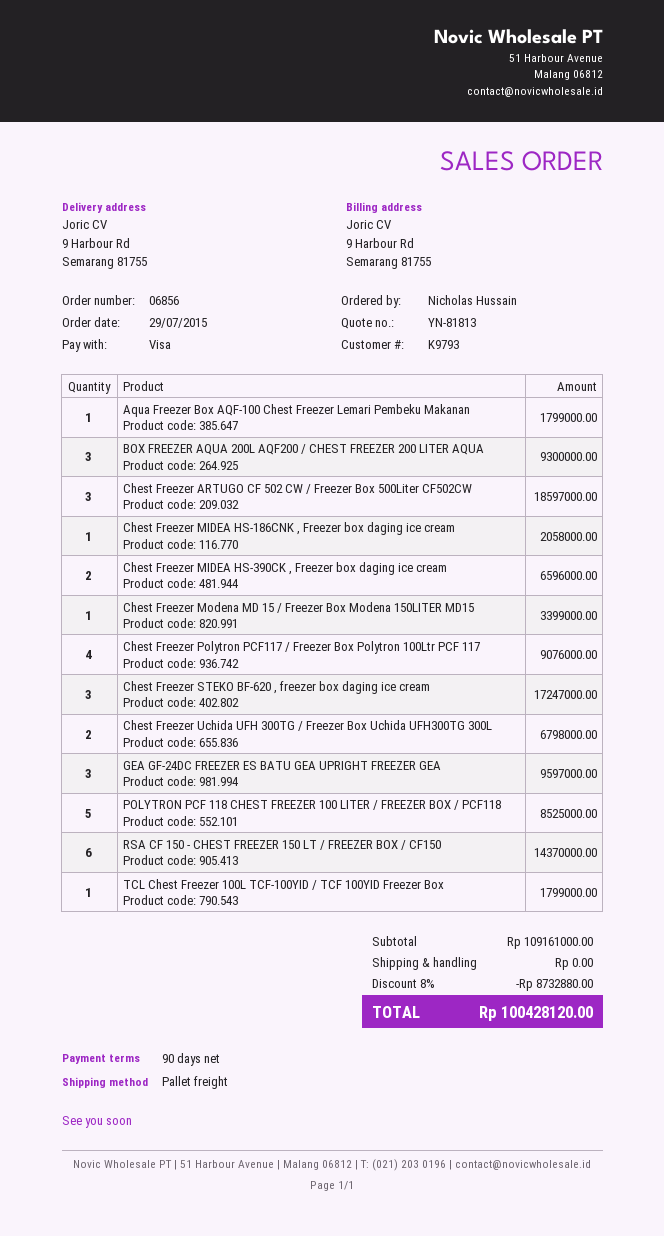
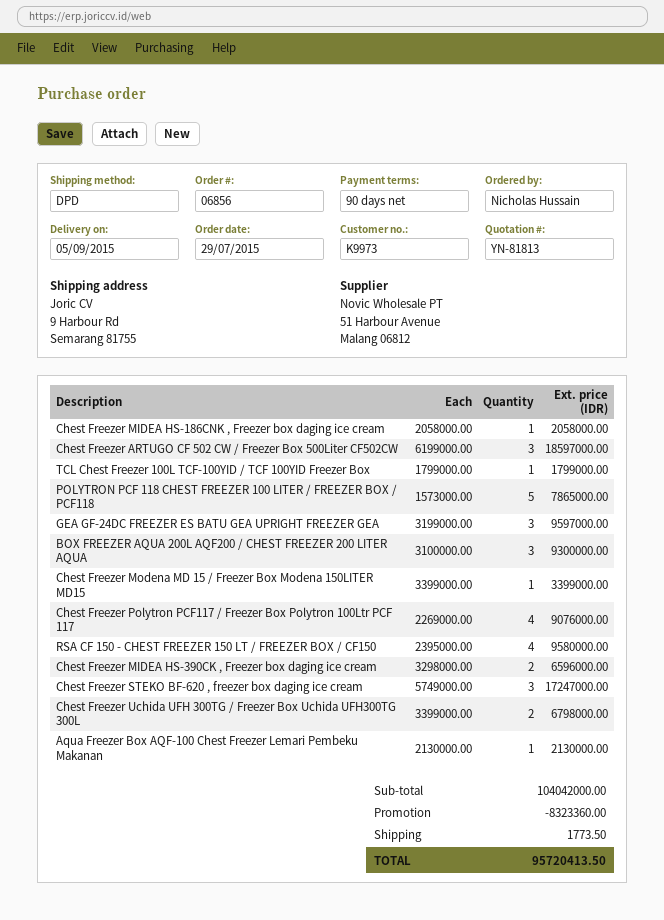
customer number: K9793 -> K9973
shipping method: pallet freight -> DPD
Aqua Freezer Box AQF-100 Chest Freezer Lemari Pembeku Makanan: 1 for 1799000.00 -> 1 for 2130000.00
POLYTRON PCF 118 CHEST FREEZER 100 LITER / FREEZER BOX / PCF118: 5 for 8525000.00 -> 5 for 7865000.00
RSA CF 150 - CHEST FREEZER 150 LT / FREEZER BOX / CF150: 6 for 14370000.00 -> 4 for 9580000.00
subtotal: 109161000.00 -> 104042000.00
discount: 8732880.00 -> 8323360.00
shipping: 0.00 -> 1773.50
total: 100428120.00 -> 95720413.50

